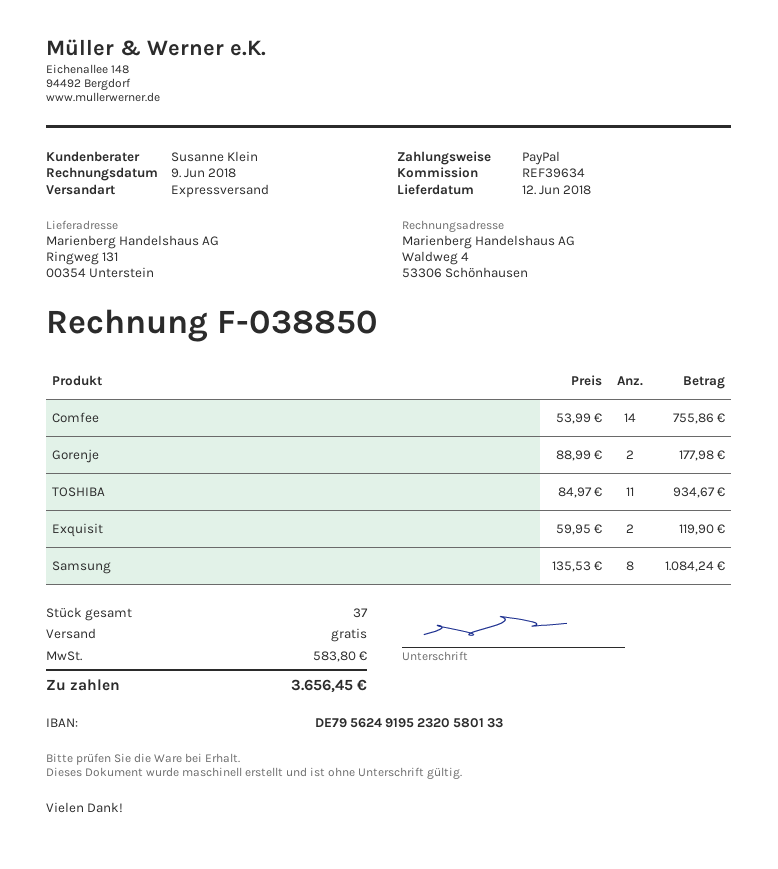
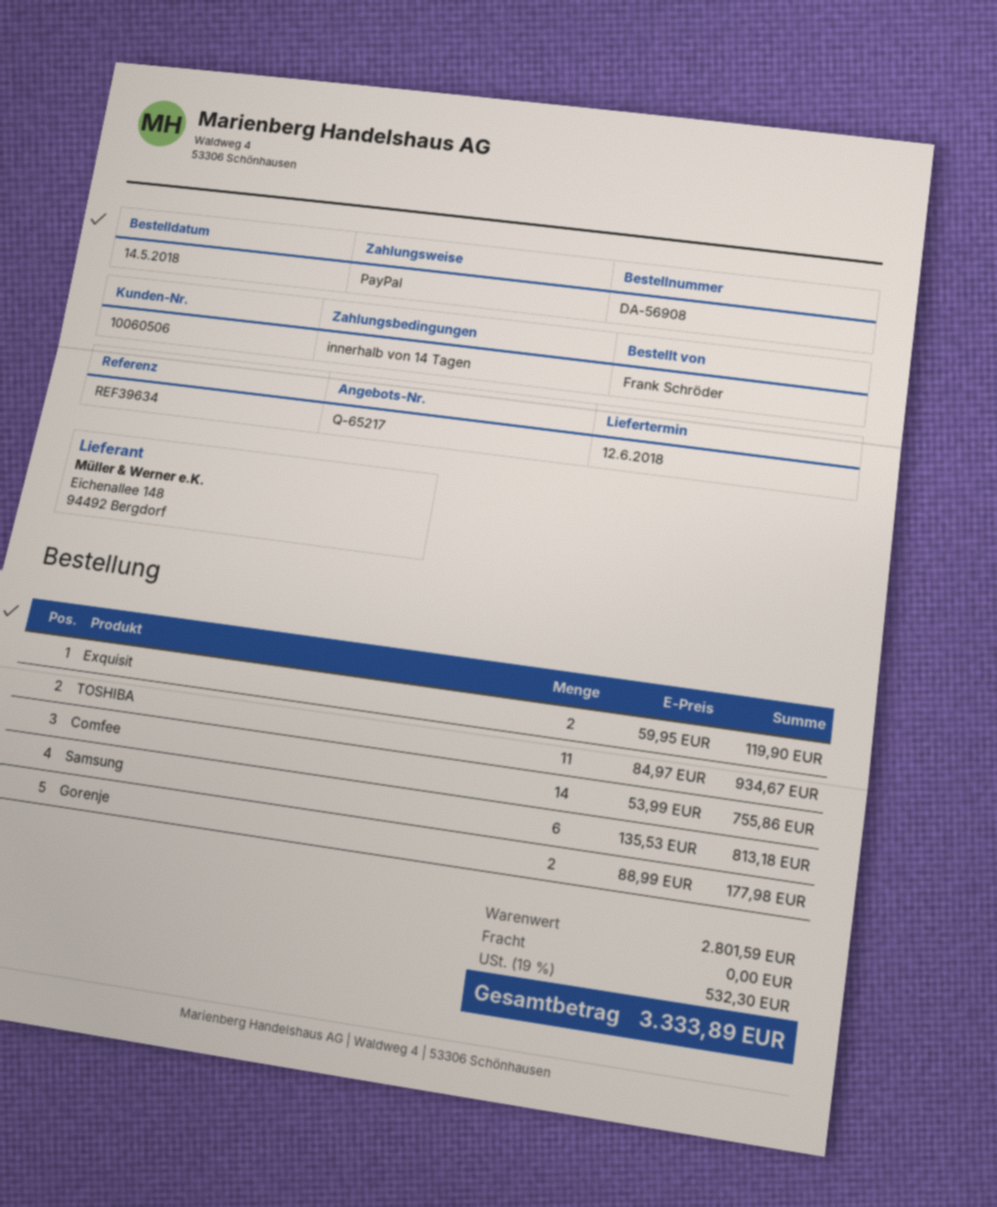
Samsung: 8 x 135.53 = 1084.24 -> 6 x 135.53 = 813.18
tax: 583.80 -> 532.30
total: 3656.45 -> 3333.89

